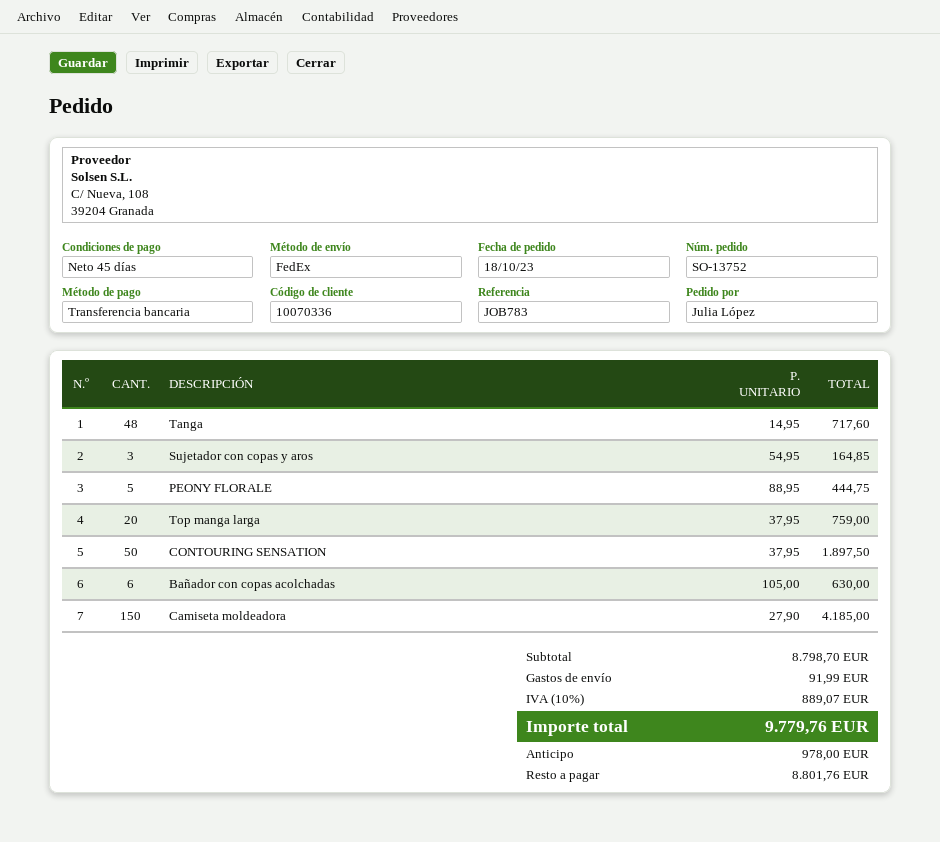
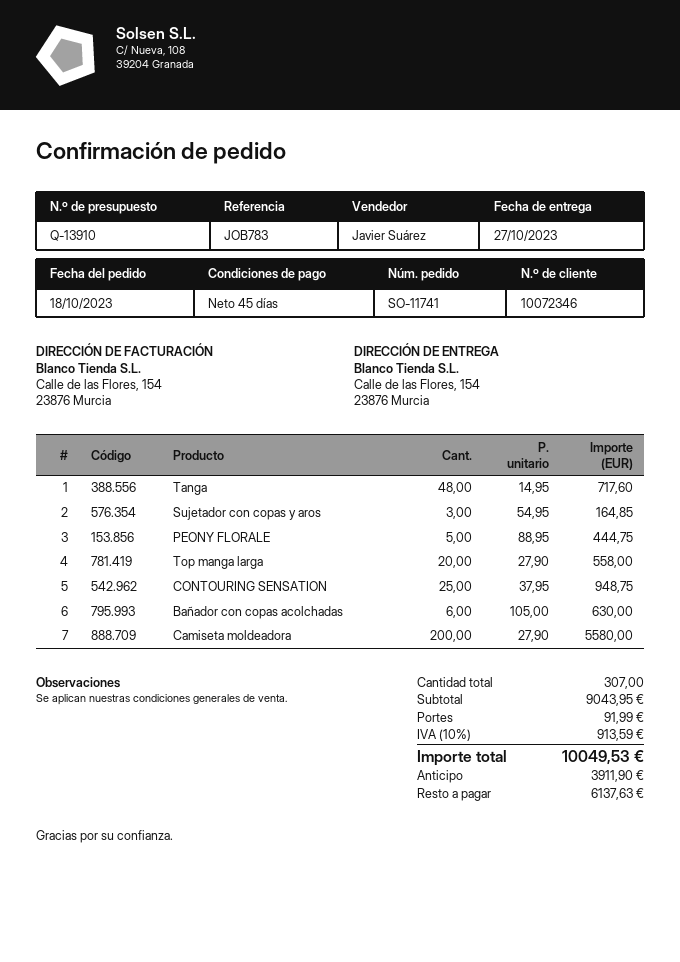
order number: SO-13752 -> SO-11741
customer number: 10070336 -> 10072346
Top manga larga: 20 x 37.95 = 759.00 -> 20 x 27.90 = 558.00
CONTOURING SENSATION: 50 x 37.95 = 1897.50 -> 25 x 37.95 = 948.75
Camiseta moldeadora: 150 x 27.90 = 4185.00 -> 200 x 27.90 = 5580.00
subtotal: 8798.70 -> 9043.95
tax: 10% = 889.07 -> 10% = 913.59
total: 9779.76 -> 10049.53
deposit: 978.00 -> 3911.90
balance: 8801.76 -> 6137.63

